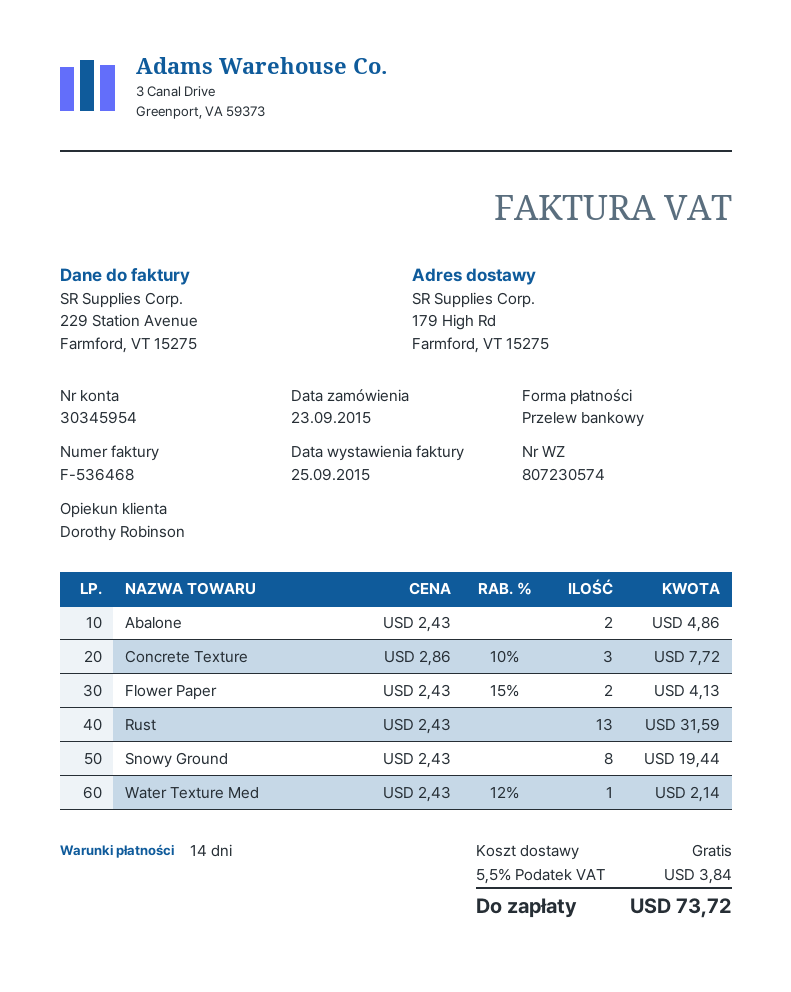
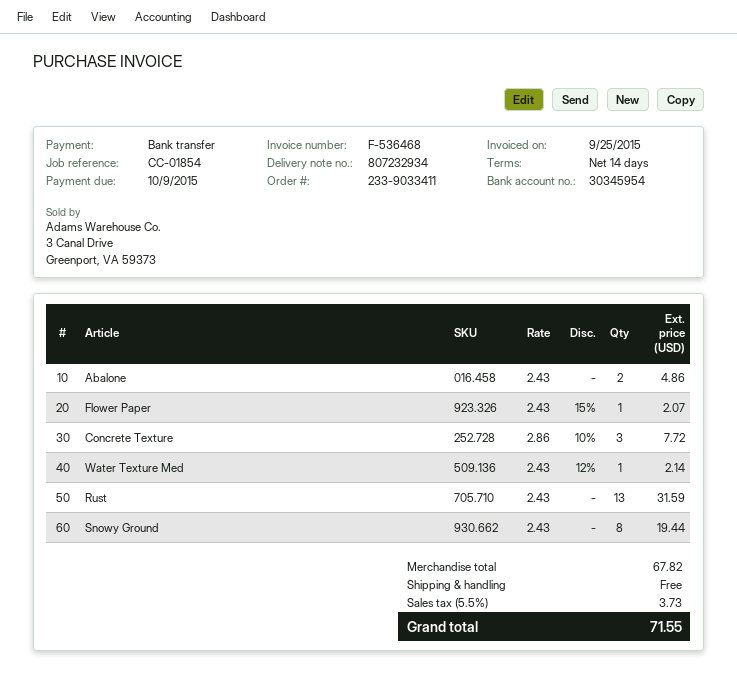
delivery note number: 807230574 -> 807232934
Flower Paper: 2 x 2.43 - 15% = 4.13 -> 1 x 2.43 - 15% = 2.07
tax: 5.5% = 3.84 -> 5.5% = 3.73
total: 73.72 -> 71.55

